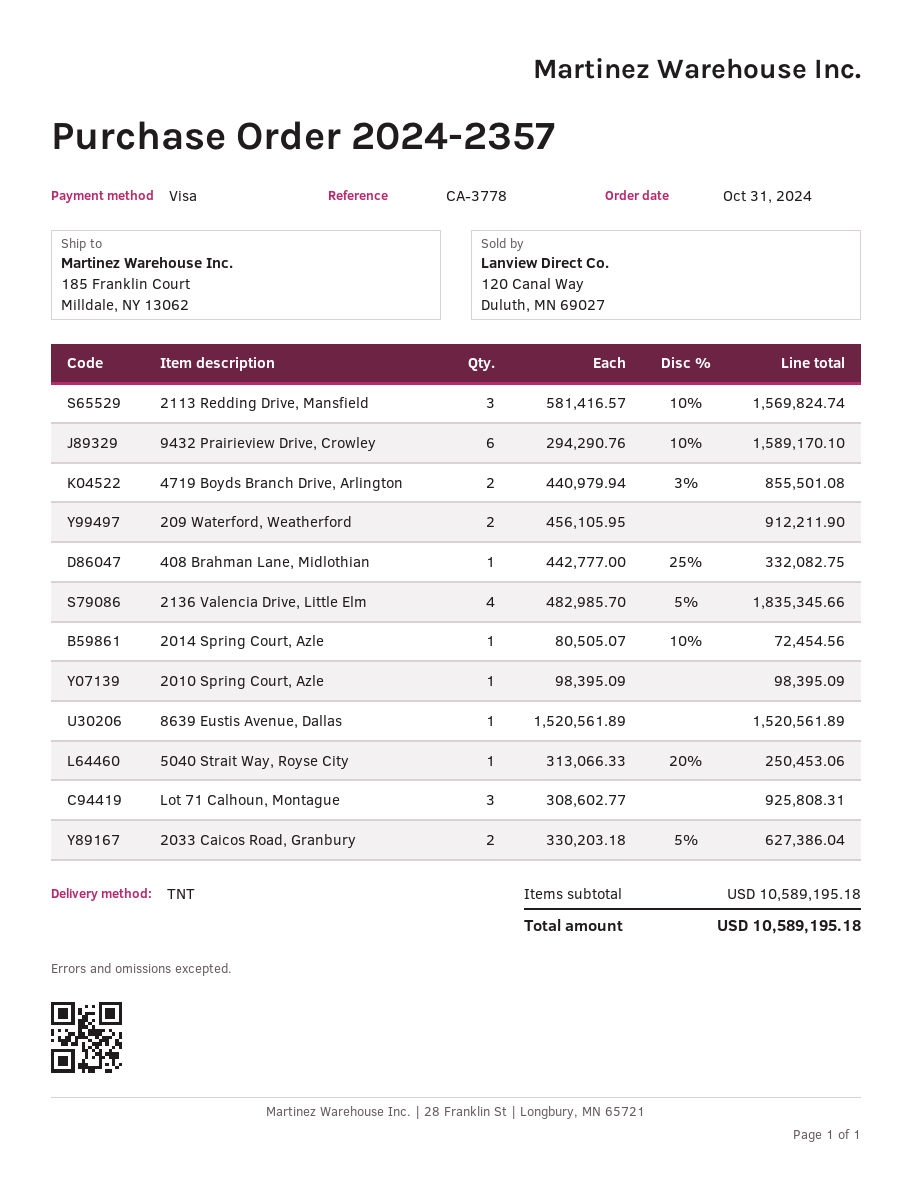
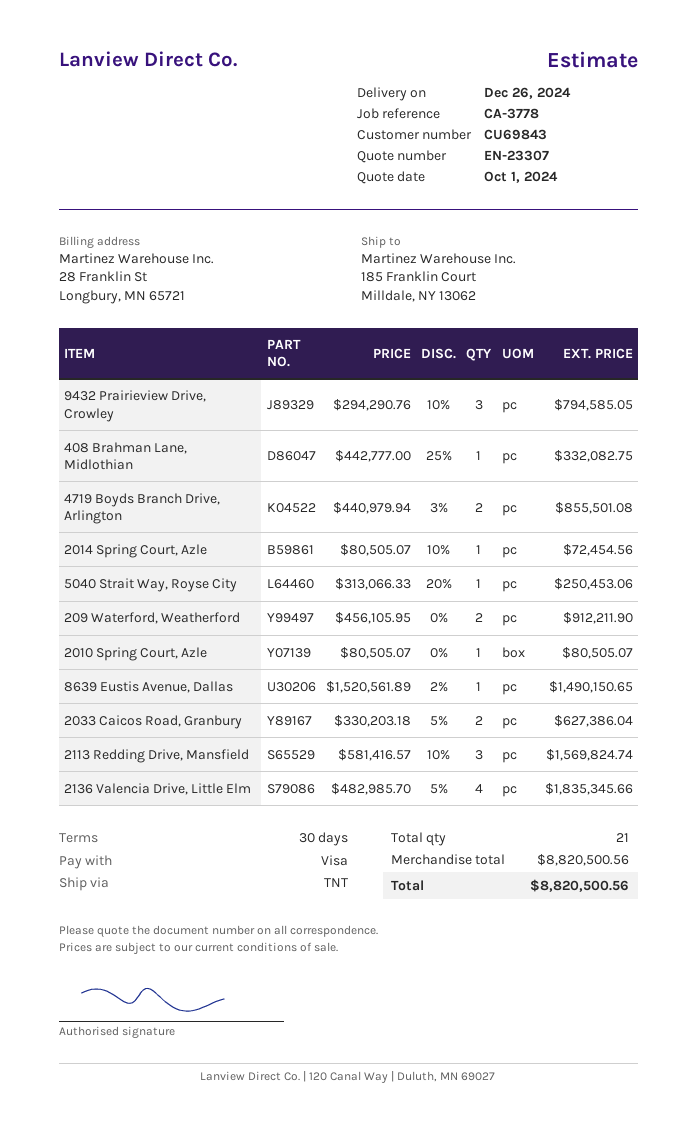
9432 Prairieview Drive, Crowley: 6 x 294290.76 - 10% = 1589170.10 -> 3 x 294290.76 - 10% = 794585.05
2010 Spring Court, Azle: 1 x 98395.09 = 98395.09 -> 1 x 80505.07 = 80505.07
8639 Eustis Avenue, Dallas: 1 x 1520561.89 = 1520561.89 -> 1 x 1520561.89 - 2% = 1490150.65
Lot 71 Calhoun, Montague: 3 x 308602.77 = 925808.31 -> none
subtotal: 10589195.18 -> 8820500.56
total: 10589195.18 -> 8820500.56

